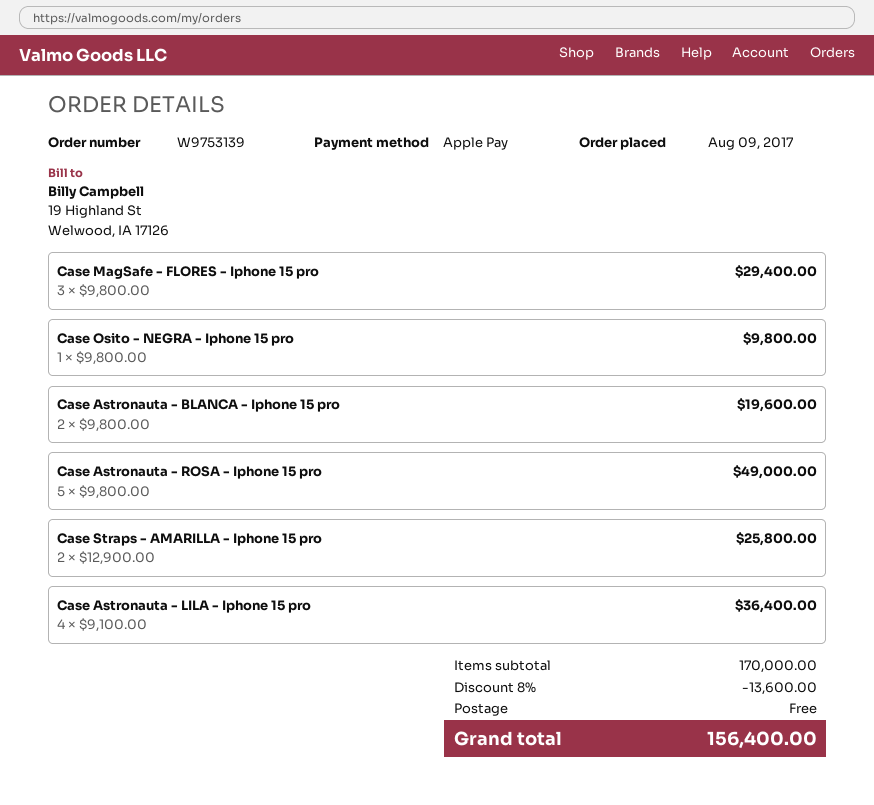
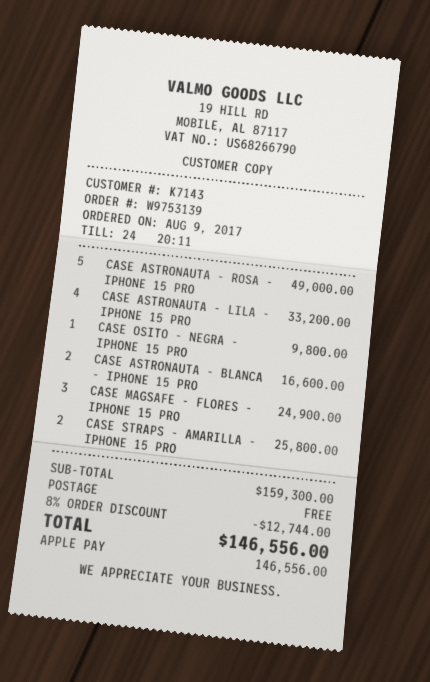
Case MagSafe - FLORES - Iphone 15 pro: 3 for 29400.00 -> 3 for 24900.00
Case Astronauta - BLANCA - Iphone 15 pro: 2 for 19600.00 -> 2 for 16600.00
Case Astronauta - LILA - Iphone 15 pro: 4 for 36400.00 -> 4 for 33200.00
subtotal: 170000.00 -> 159300.00
discount: 8% = 13600.00 -> 8% = 12744.00
total: 156400.00 -> 146556.00

